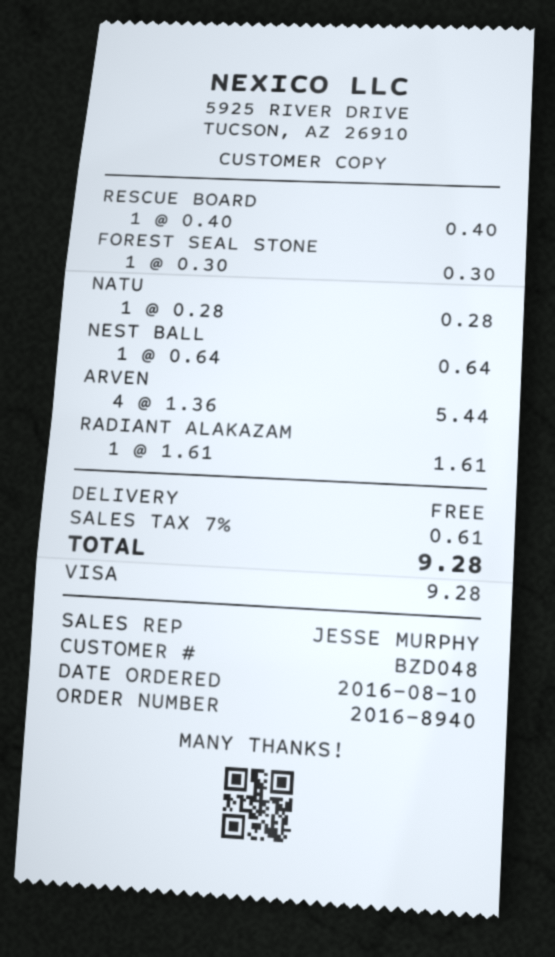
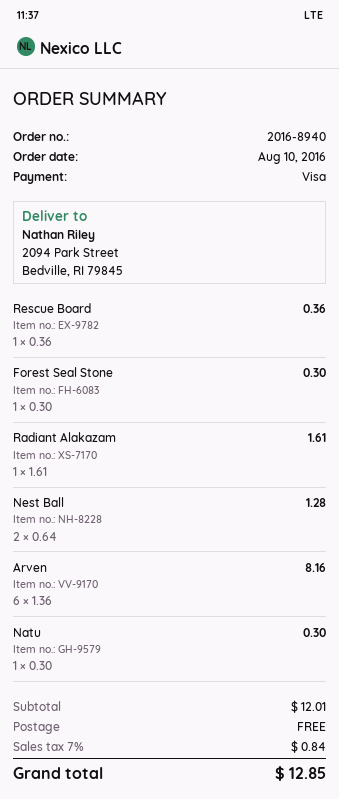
RESCUE BOARD: 1 x 0.40 = 0.40 -> 1 x 0.36 = 0.36
NATU: 1 x 0.28 = 0.28 -> 1 x 0.30 = 0.30
NEST BALL: 1 x 0.64 = 0.64 -> 2 x 0.64 = 1.28
ARVEN: 4 x 1.36 = 5.44 -> 6 x 1.36 = 8.16
tax: 7% = 0.61 -> 7% = 0.84
total: 9.28 -> 12.85

